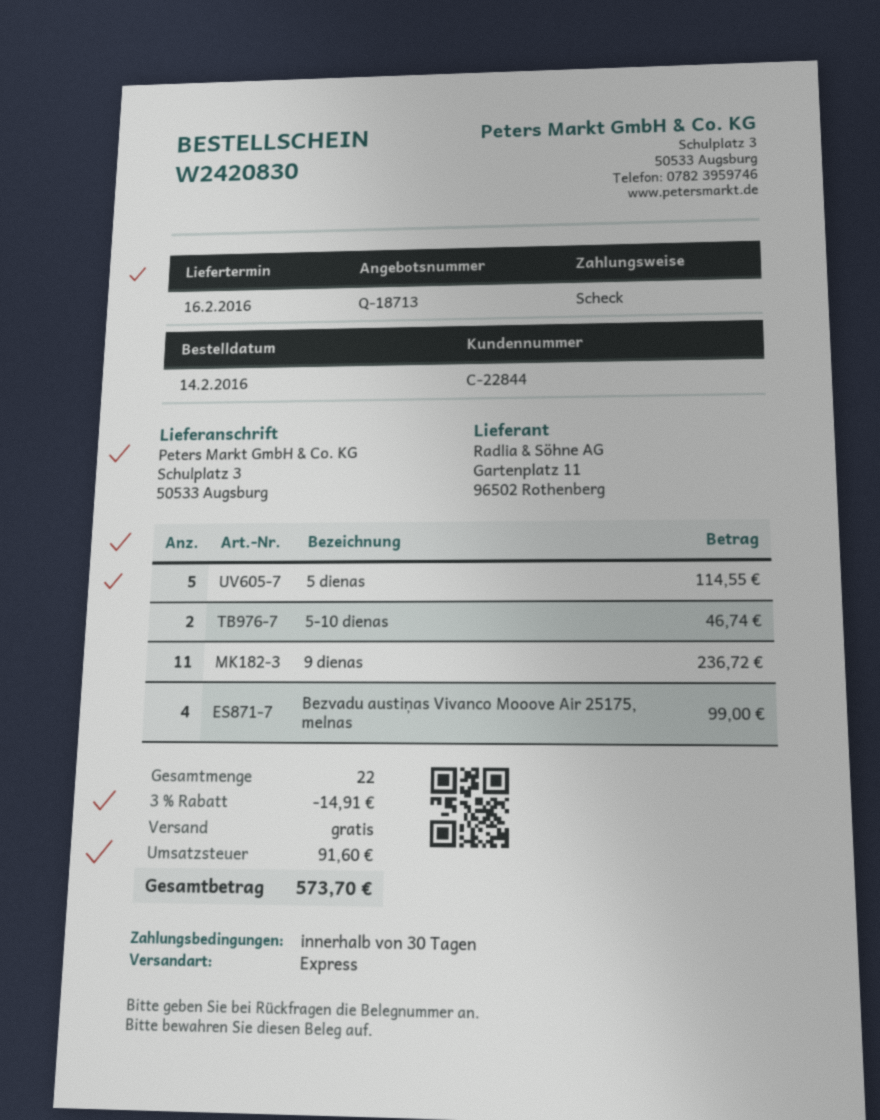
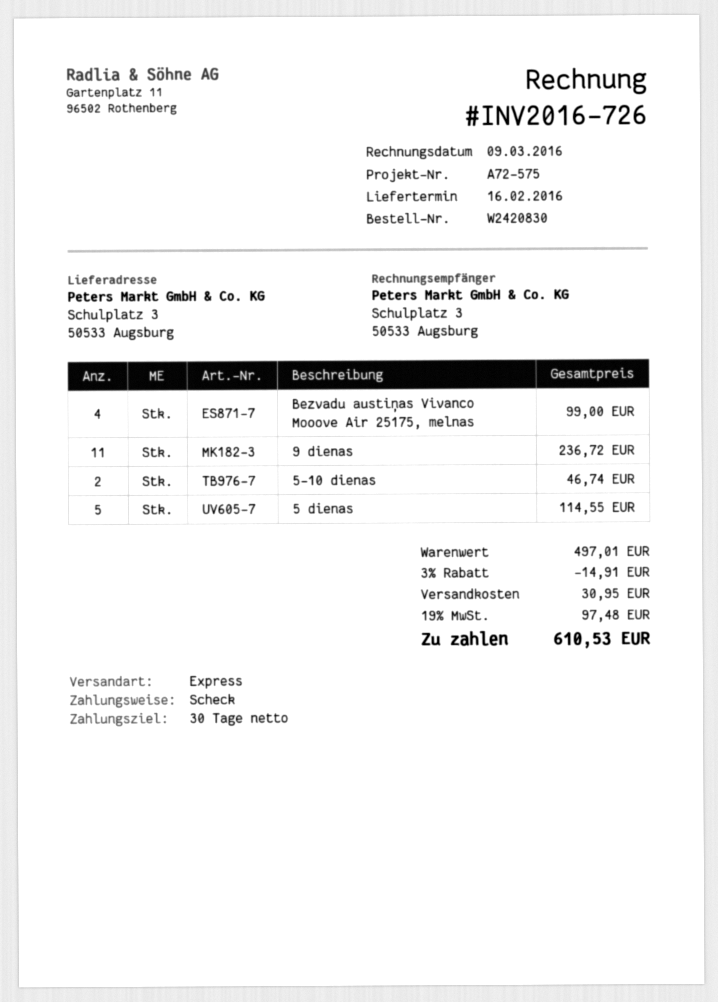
shipping: 0.00 -> 30.95
tax: 91.60 -> 97.48
total: 573.70 -> 610.53

